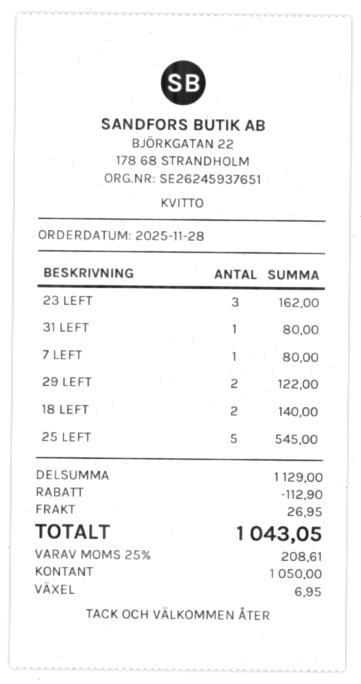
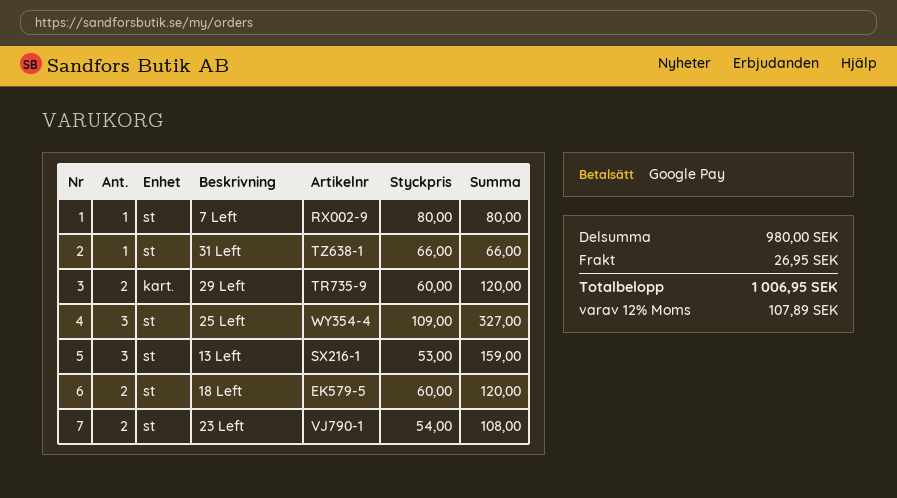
payment method: cash -> Google Pay
23 LEFT: 3 for 162.00 -> 2 for 108.00
31 LEFT: 1 for 80.00 -> 1 for 66.00
29 LEFT: 2 for 122.00 -> 2 for 120.00
18 LEFT: 2 for 140.00 -> 2 for 120.00
25 LEFT: 5 for 545.00 -> 3 for 327.00
13 Left: none -> 3 for 159.00
subtotal: 1129.00 -> 980.00
discount: 112.90 -> none
tax: 25% = 208.61 -> 12% = 107.89
total: 1043.05 -> 1006.95

